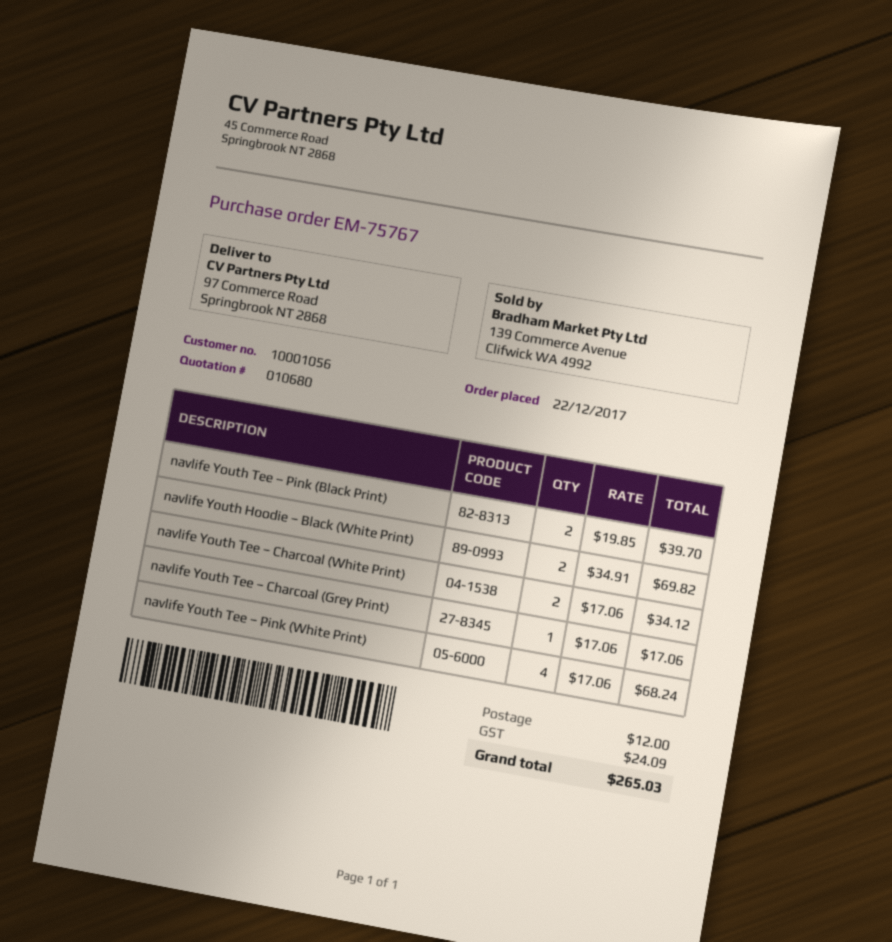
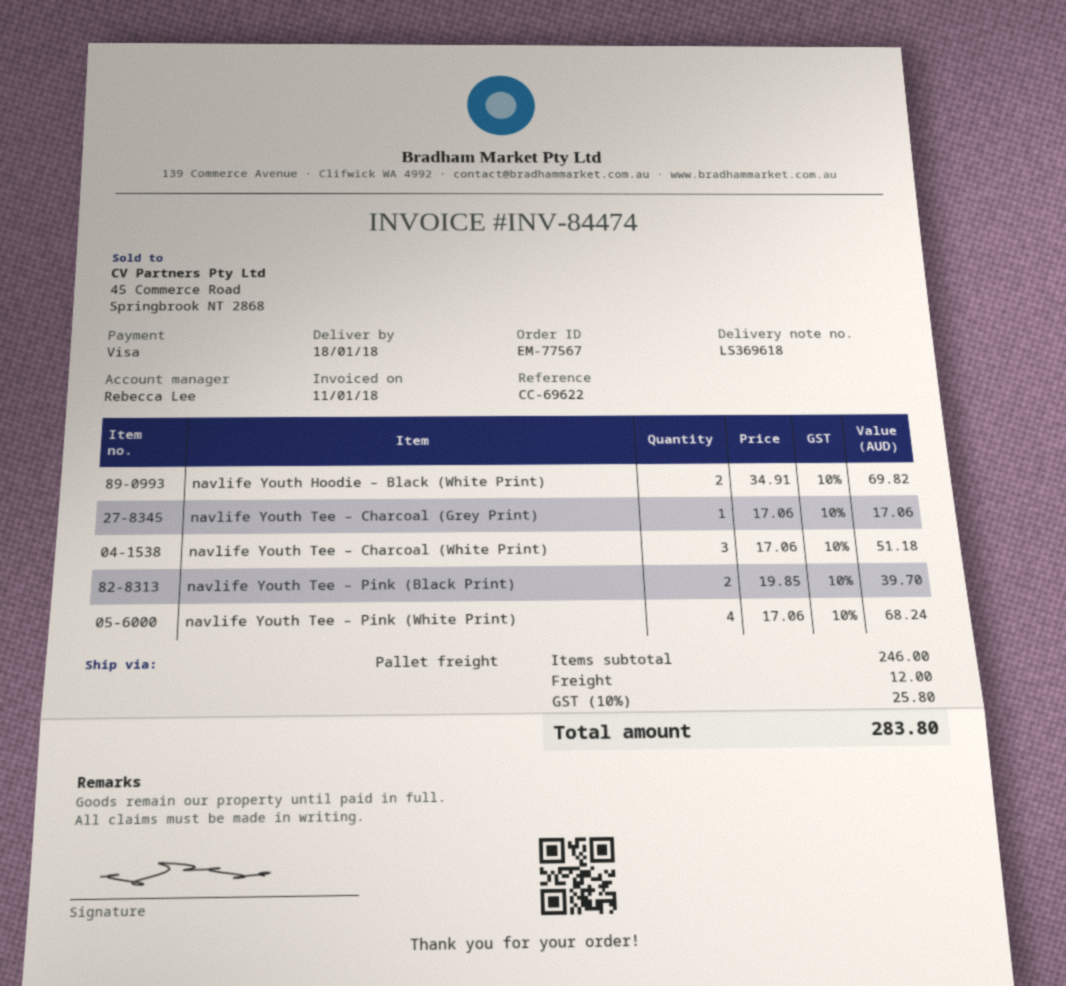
order number: EM-75767 -> EM-77567
navlife Youth Tee – Charcoal (White Print): 2 x 17.06 = 34.12 -> 3 x 17.06 = 51.18
tax: 24.09 -> 25.80
total: 265.03 -> 283.80

